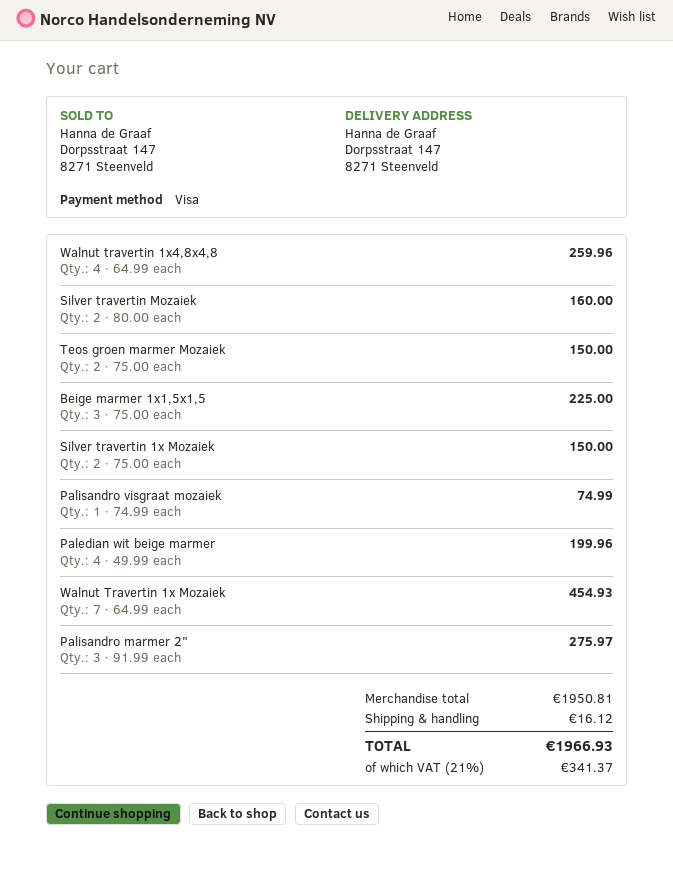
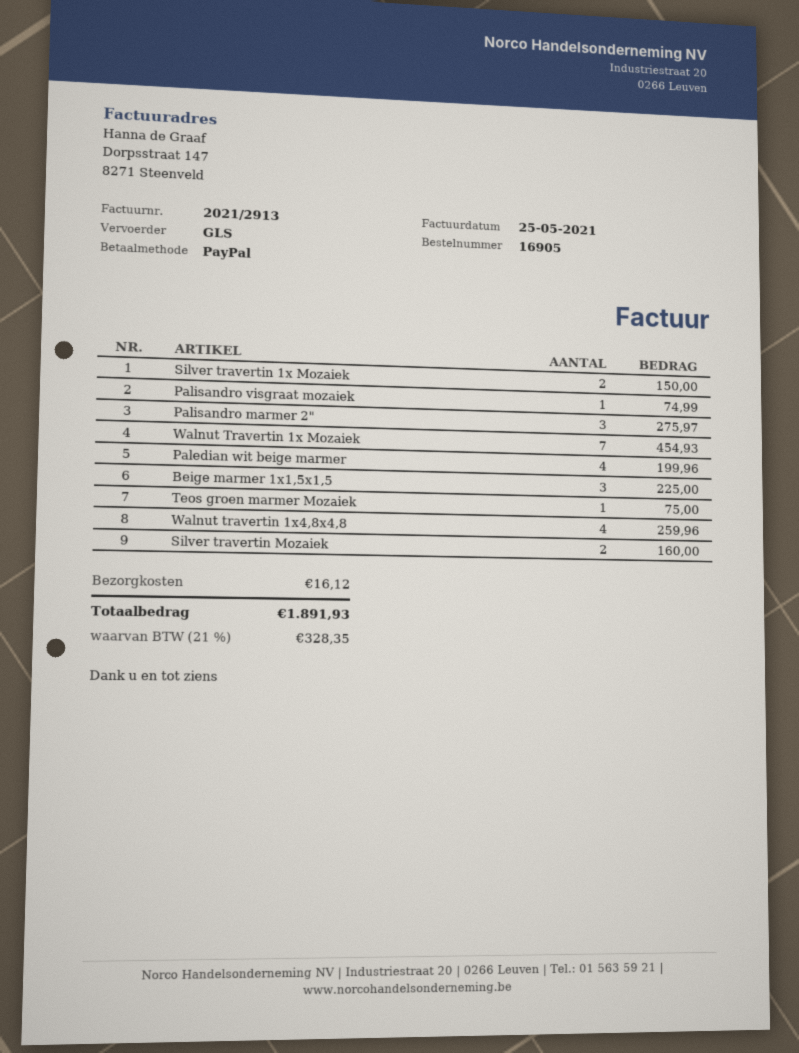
payment method: Visa -> PayPal
Teos groen marmer Mozaiek: 2 for 150.00 -> 1 for 75.00
tax: 21% = 341.37 -> 21% = 328.35
total: 1966.93 -> 1891.93

